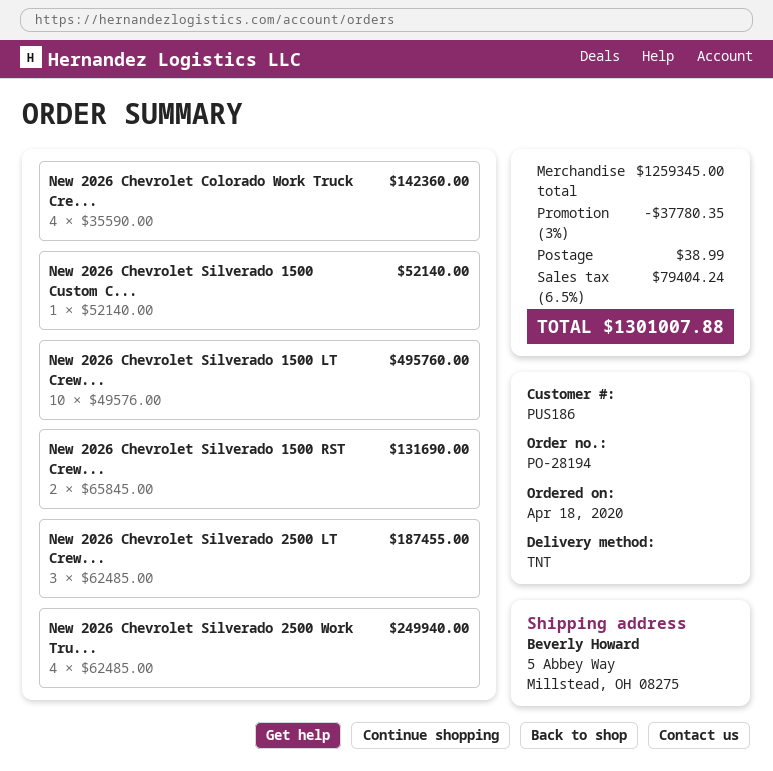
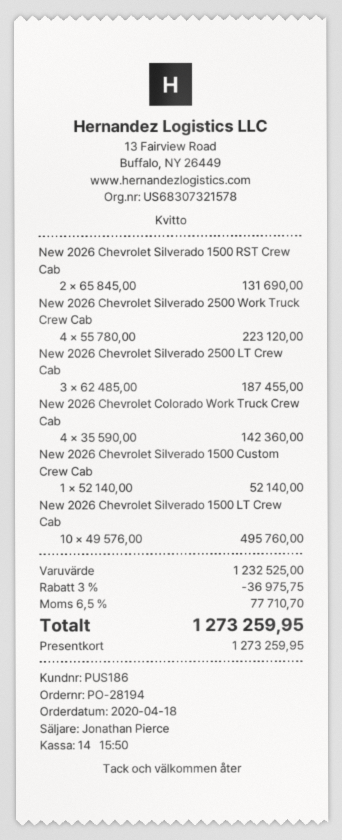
New 2026 Chevrolet Silverado 2500 Work Tru...: 4 x 62485.00 = 249940.00 -> 4 x 55780.00 = 223120.00
subtotal: 1259345.00 -> 1232525.00
discount: 3% = 37780.35 -> 3% = 36975.75
shipping: 38.99 -> none
tax: 6.5% = 79404.24 -> 6.5% = 77710.70
total: 1301007.88 -> 1273259.95

